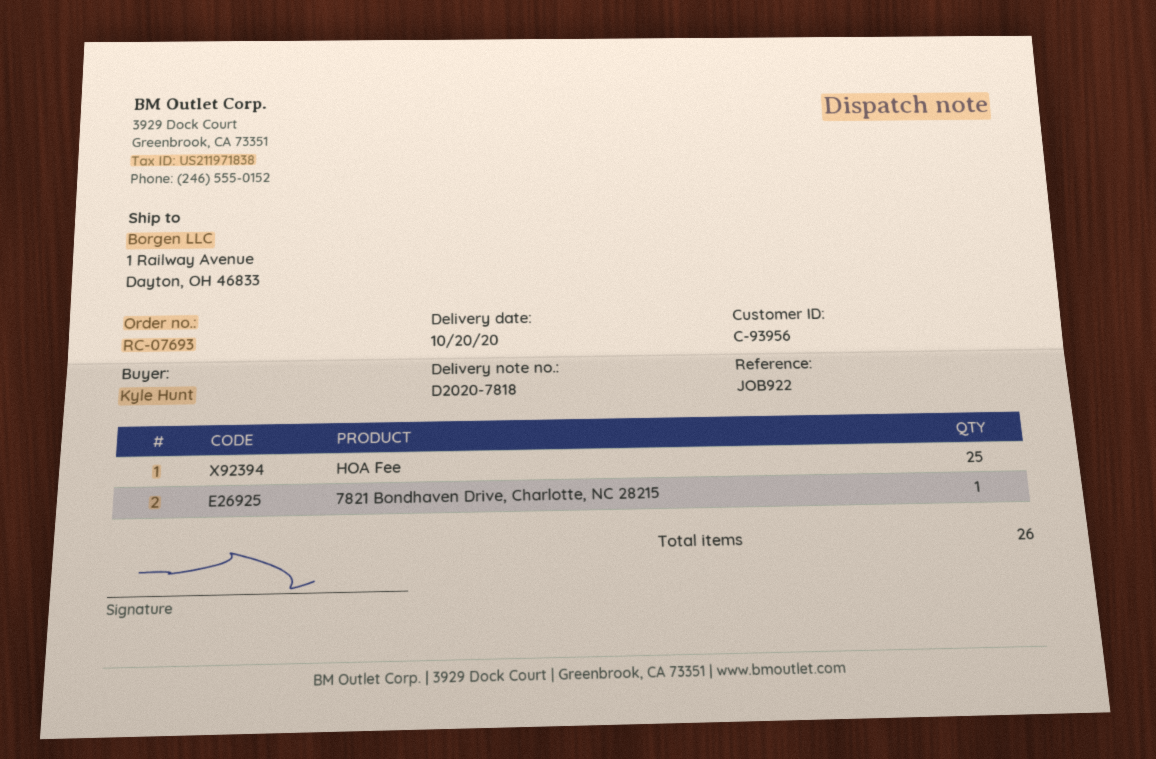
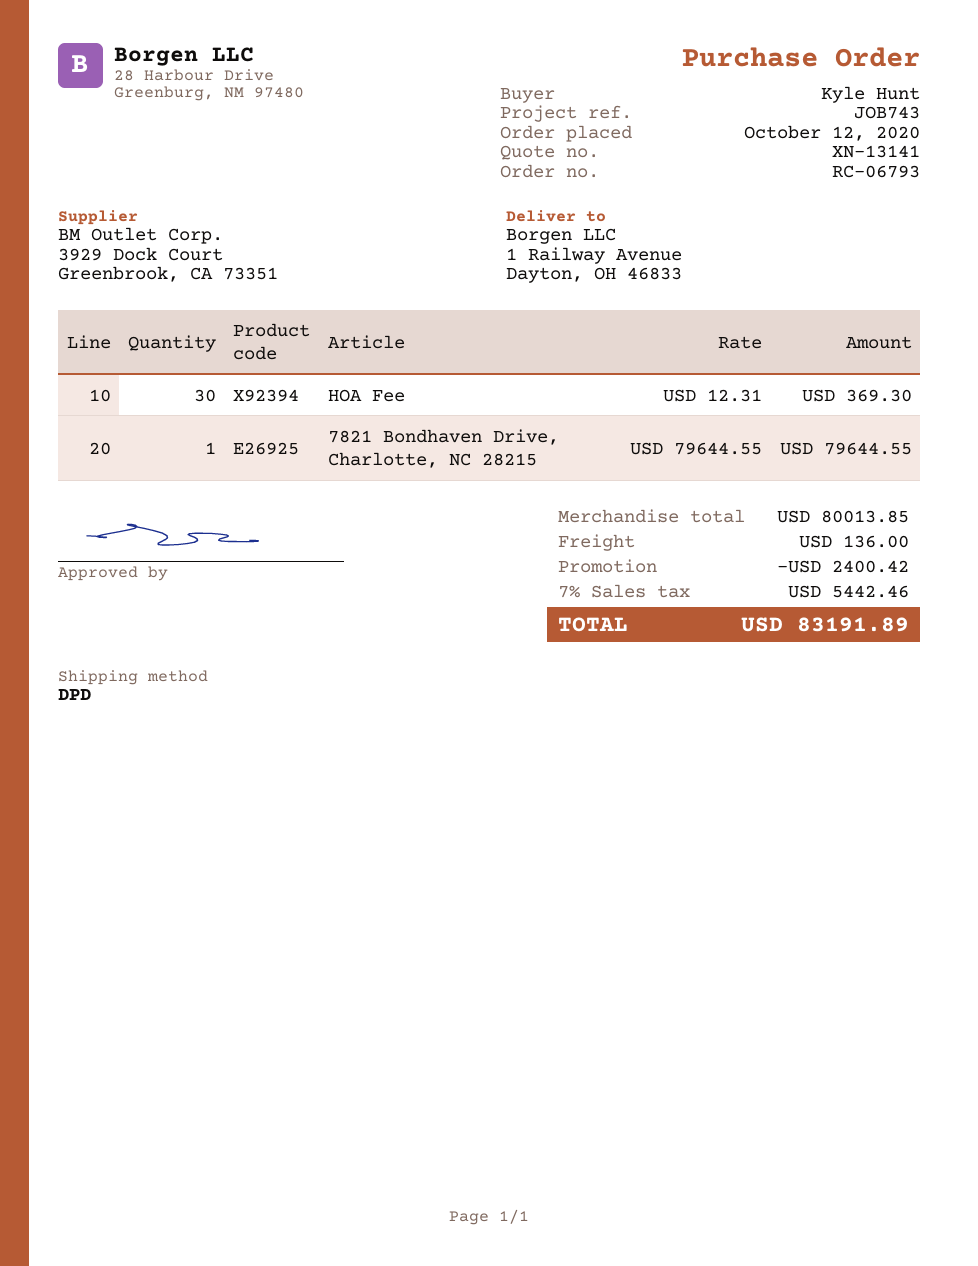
order number: RC-07693 -> RC-06793
reference: JOB922 -> JOB743
HOA Fee: 25 -> 30

